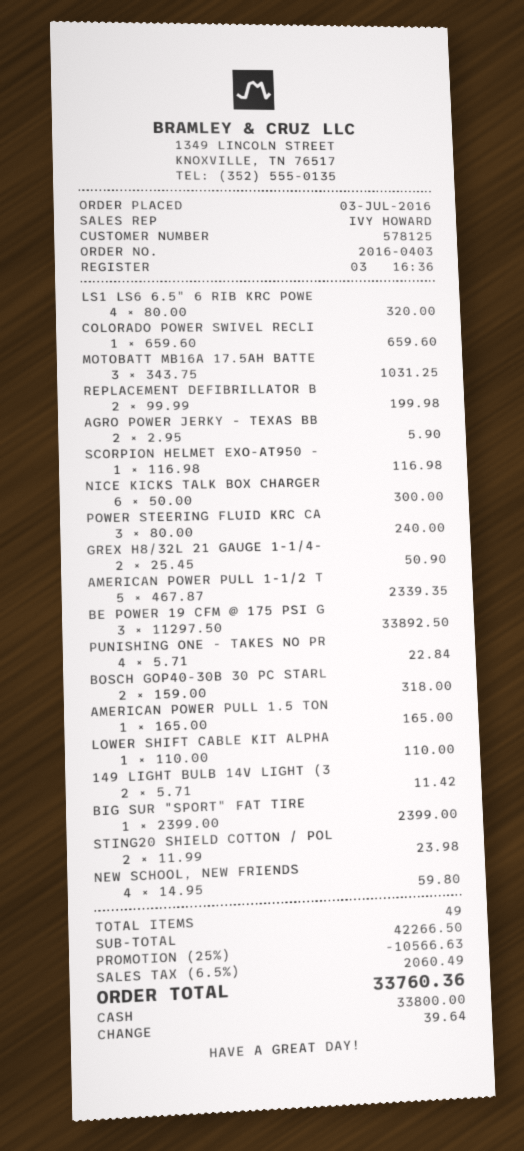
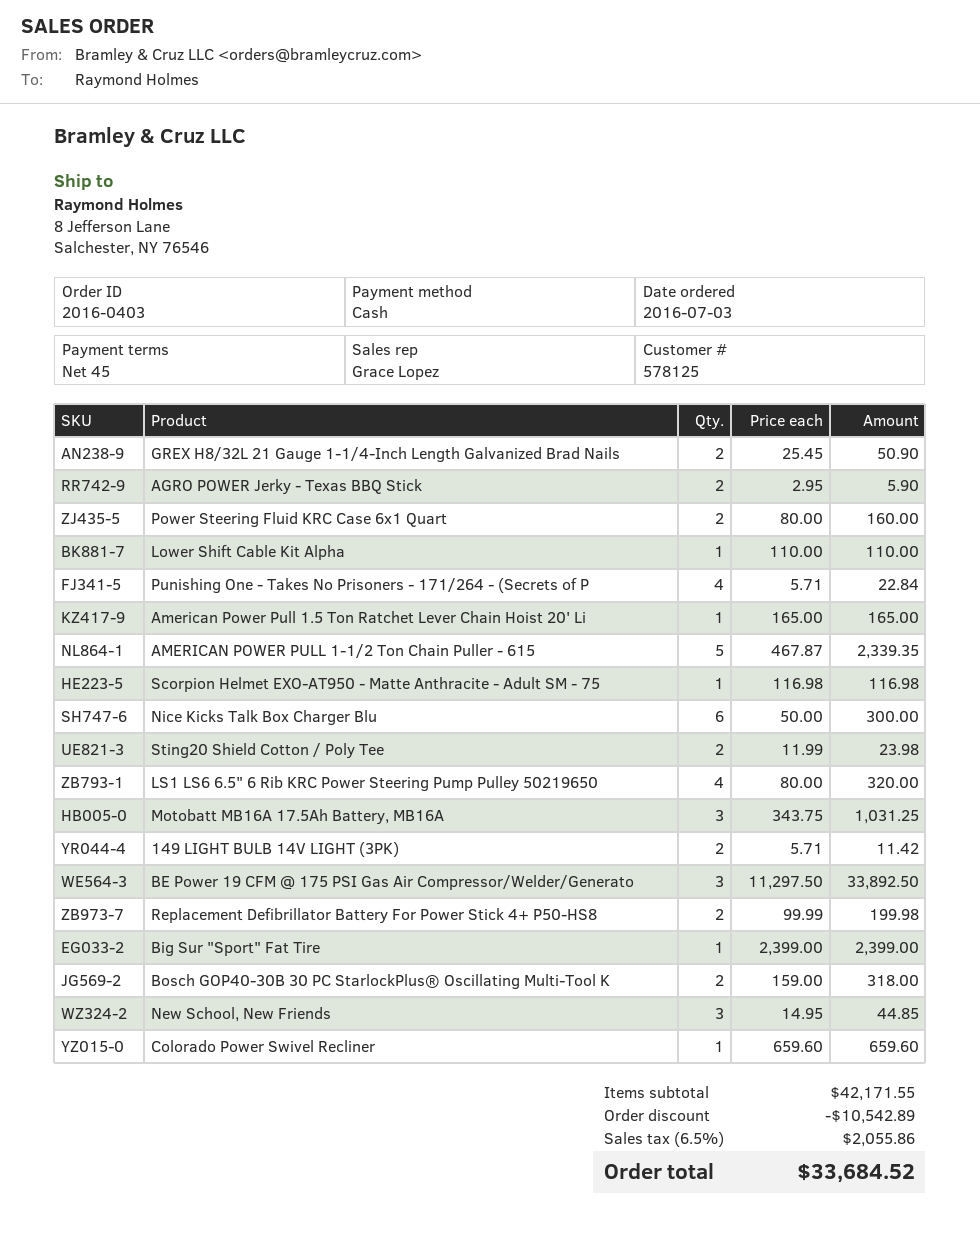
sales rep: IVY HOWARD -> Grace Lopez
POWER STEERING FLUID KRC CA: 3 x 80.00 = 240.00 -> 2 x 80.00 = 160.00
NEW SCHOOL, NEW FRIENDS: 4 x 14.95 = 59.80 -> 3 x 14.95 = 44.85
subtotal: 42266.50 -> 42171.55
discount: 10566.63 -> 10542.89
tax: 6.5% = 2060.49 -> 6.5% = 2055.86
total: 33760.36 -> 33684.52

